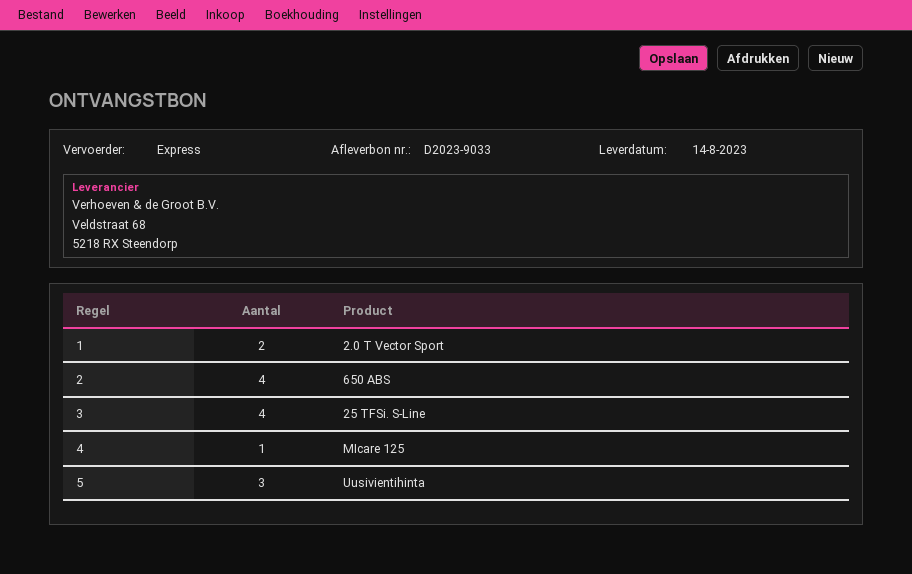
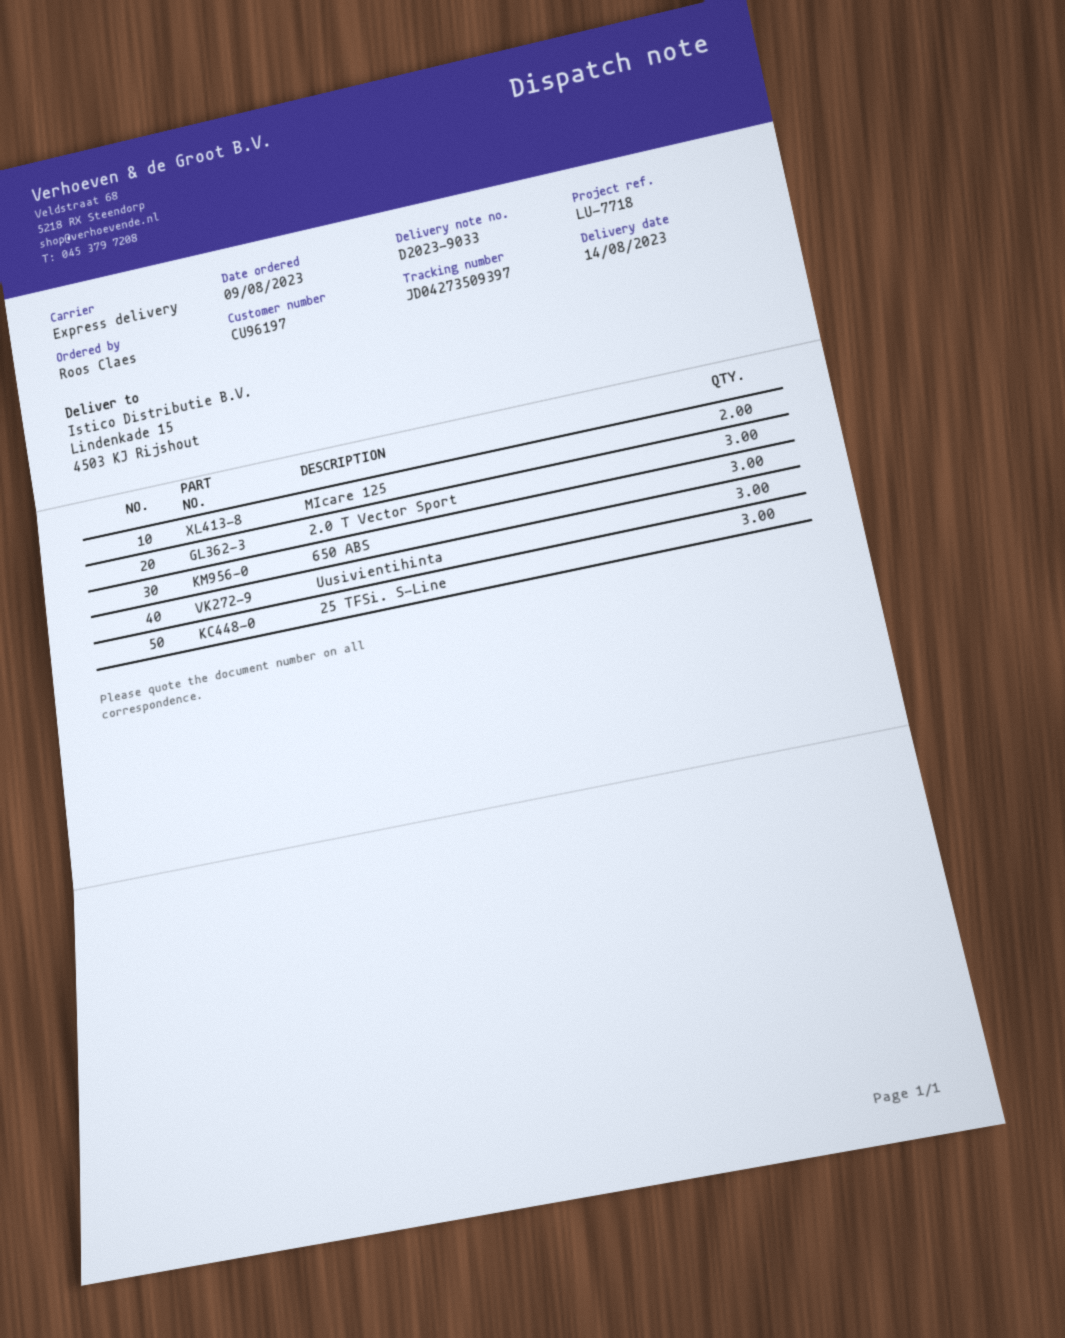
2.0 T Vector Sport: 2 -> 3
650 ABS: 4 -> 3
25 TFSi. S-Line: 4 -> 3
MIcare 125: 1 -> 2

